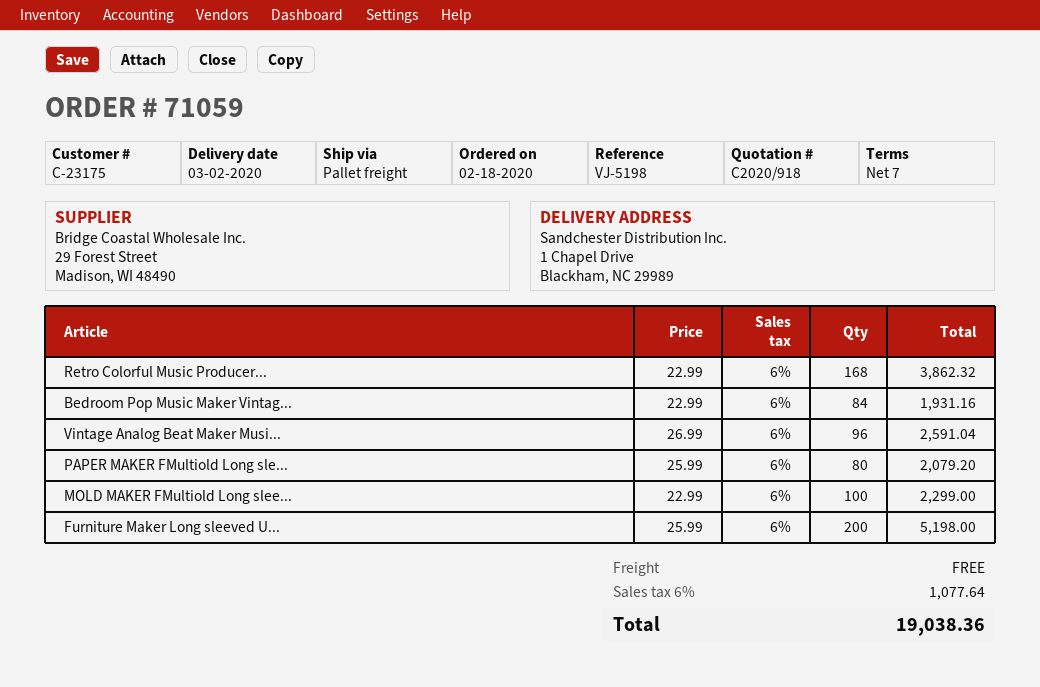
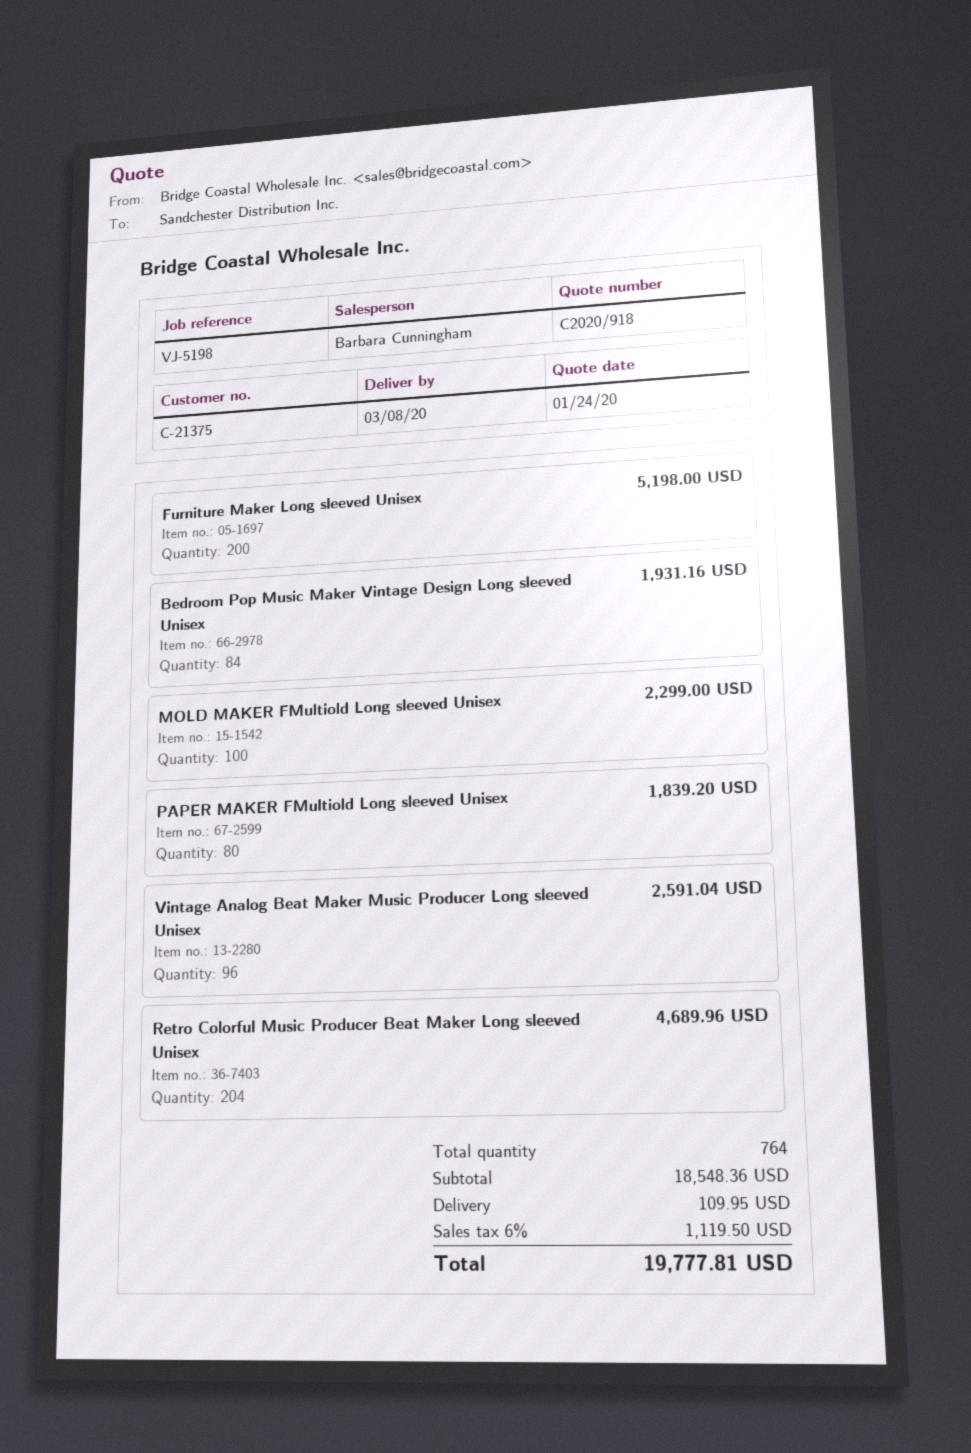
delivery date: 2020-03-02 -> 2020-03-08
customer number: C-23175 -> C-21375
Retro Colorful Music Producer...: 168 for 3862.32 -> 204 for 4689.96
PAPER MAKER FMultiold Long sle...: 80 for 2079.20 -> 80 for 1839.20
shipping: 0.00 -> 109.95
tax: 6% = 1077.64 -> 6% = 1119.50
total: 19038.36 -> 19777.81

